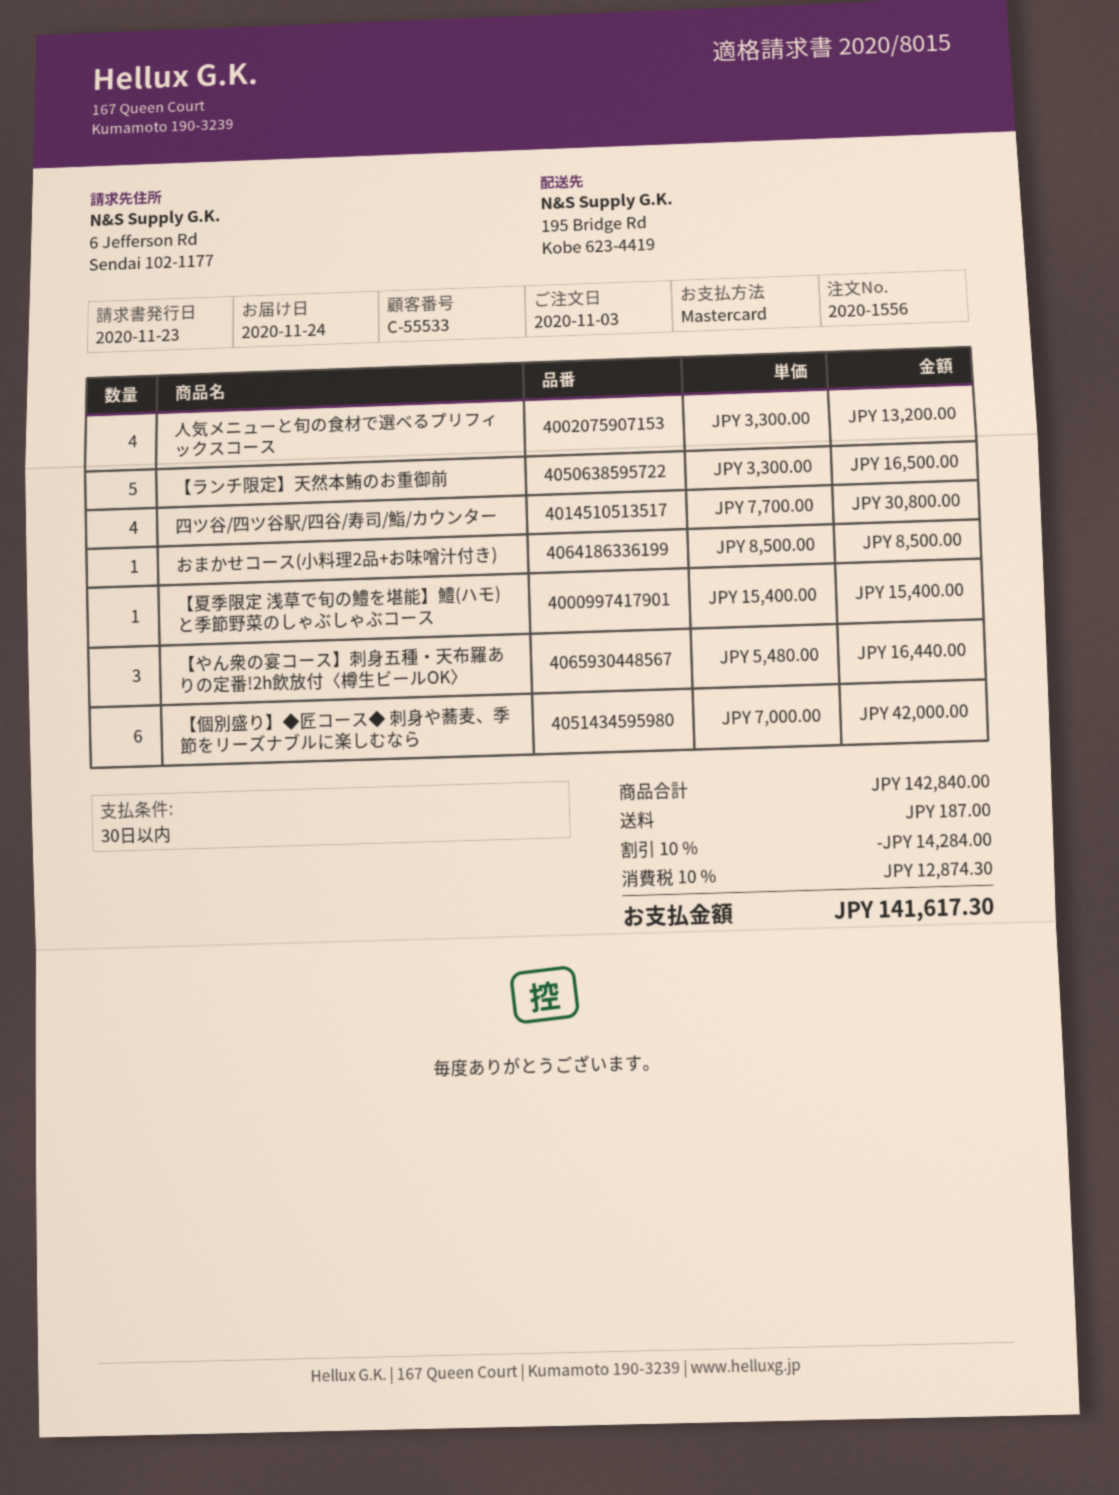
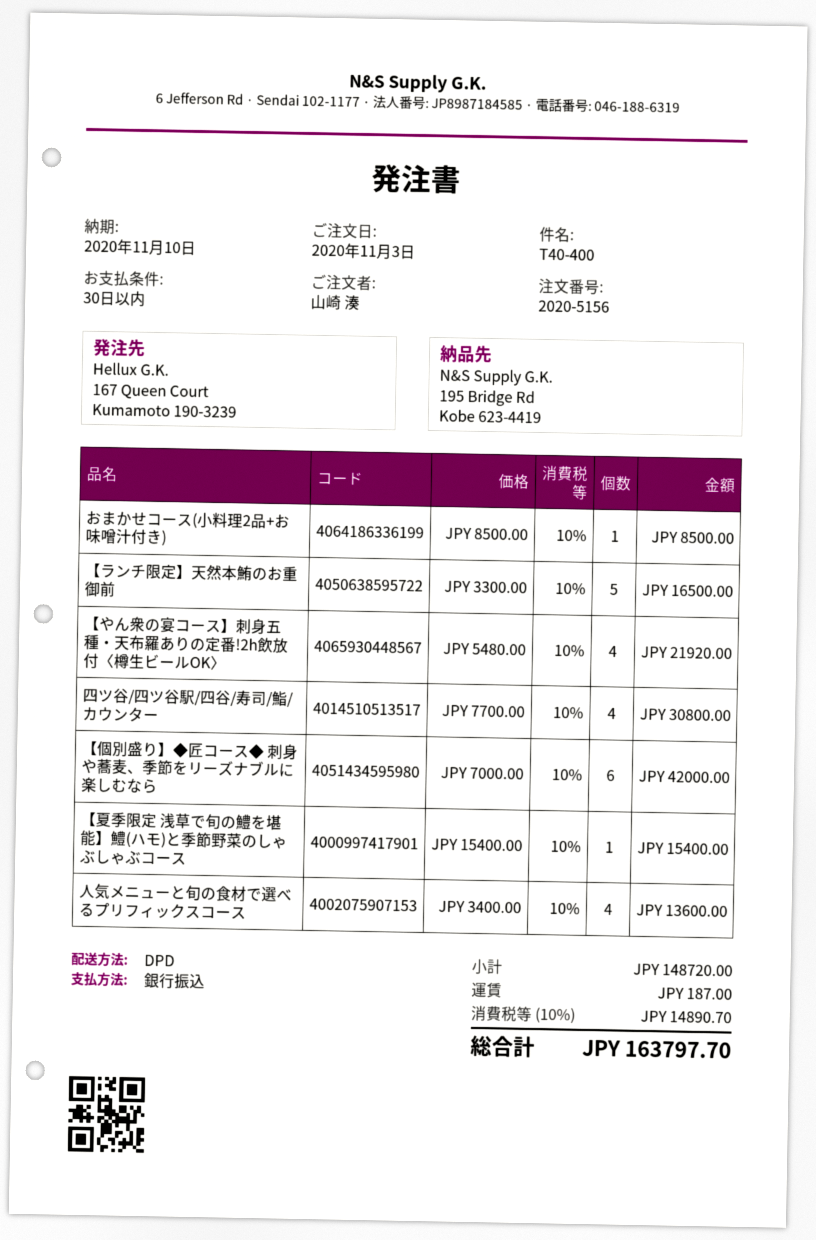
order number: 2020-1556 -> 2020-5156
delivery date: 2020-11-24 -> 2020-11-10
payment method: Mastercard -> bank transfer
人気メニューと旬の食材で選べるプリフィックスコース: 4 x 3300.00 = 13200.00 -> 4 x 3400.00 = 13600.00
【やん衆の宴コース】刺身五種・天布羅ありの定番!2h飲放付〈樽生ビールOK〉: 3 x 5480.00 = 16440.00 -> 4 x 5480.00 = 21920.00
subtotal: 142840.00 -> 148720.00
discount: 10% = 14284.00 -> none
tax: 10% = 12874.30 -> 10% = 14890.70
total: 141617.30 -> 163797.70

